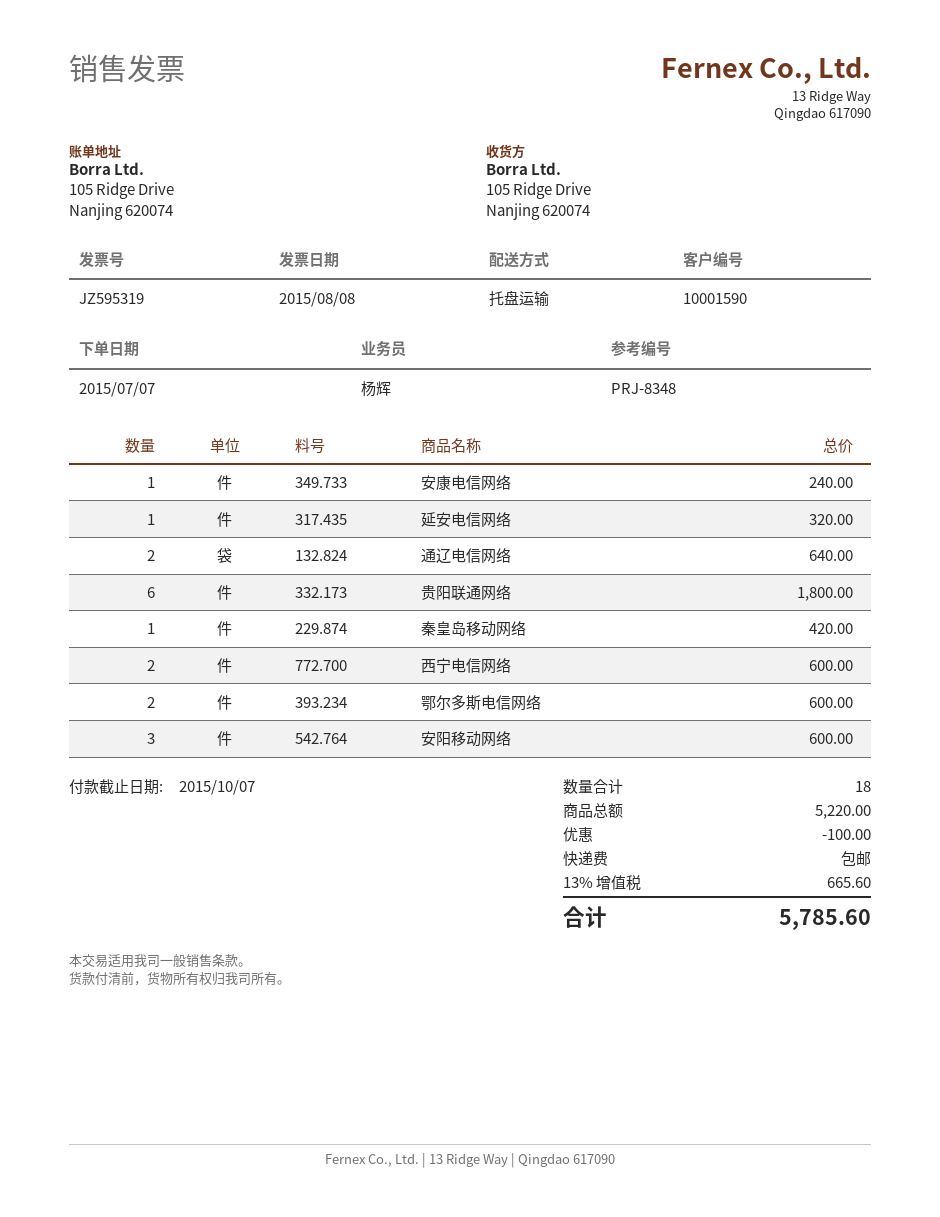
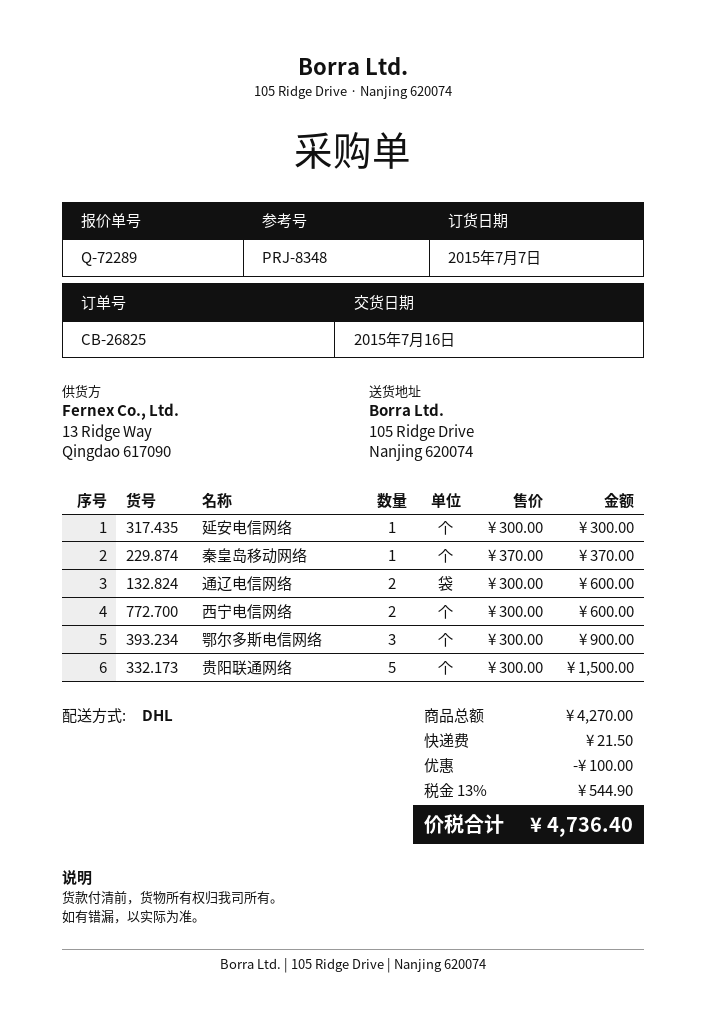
shipping method: pallet freight -> DHL
安康电信网络: 1 for 240.00 -> none
延安电信网络: 1 for 320.00 -> 1 for 300.00
通辽电信网络: 2 for 640.00 -> 2 for 600.00
贵阳联通网络: 6 for 1800.00 -> 5 for 1500.00
秦皇岛移动网络: 1 for 420.00 -> 1 for 370.00
鄂尔多斯电信网络: 2 for 600.00 -> 3 for 900.00
安阳移动网络: 3 for 600.00 -> none
subtotal: 5220.00 -> 4270.00
shipping: 0.00 -> 21.50
tax: 13% = 665.60 -> 13% = 544.90
total: 5785.60 -> 4736.40

